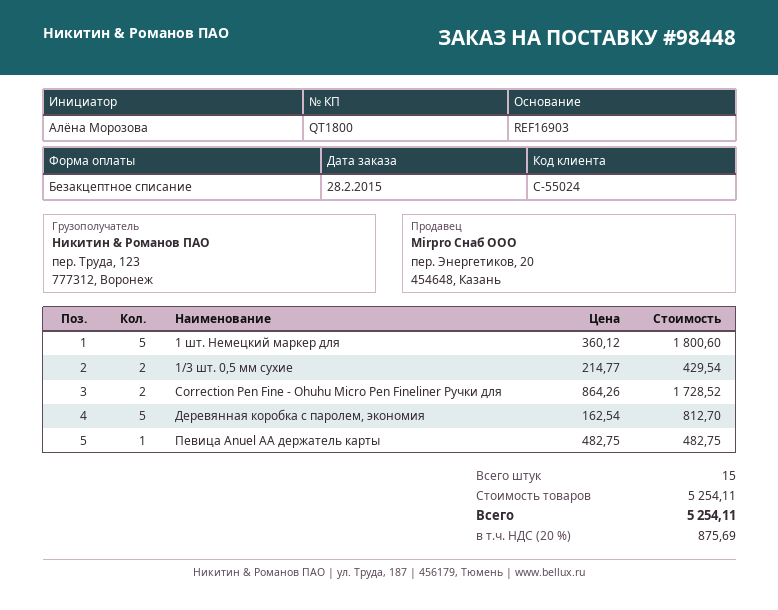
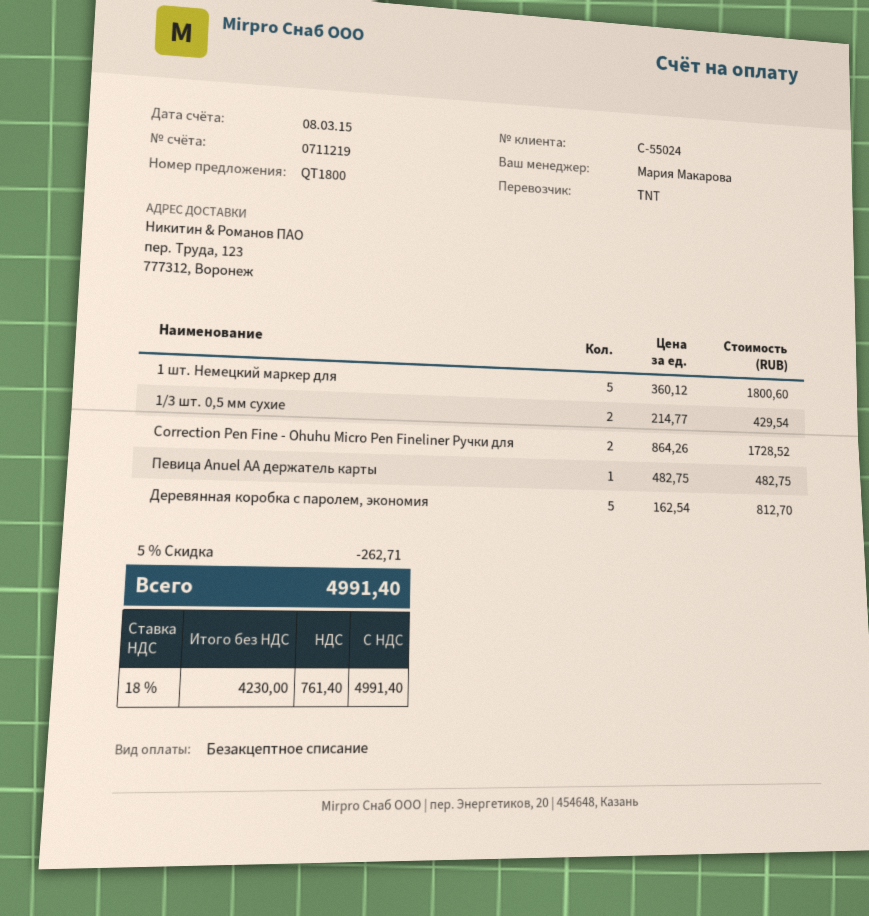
discount: none -> 5% = 262.71
tax: 20% = 875.69 -> 18% = 761.40
total: 5254.11 -> 4991.40

